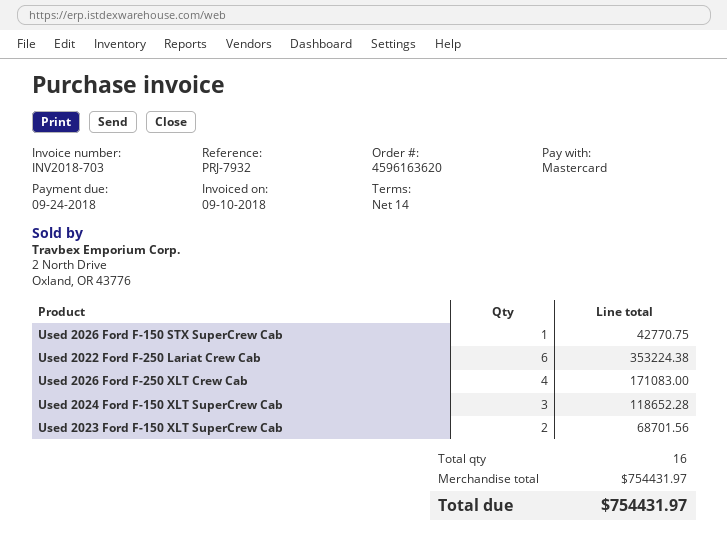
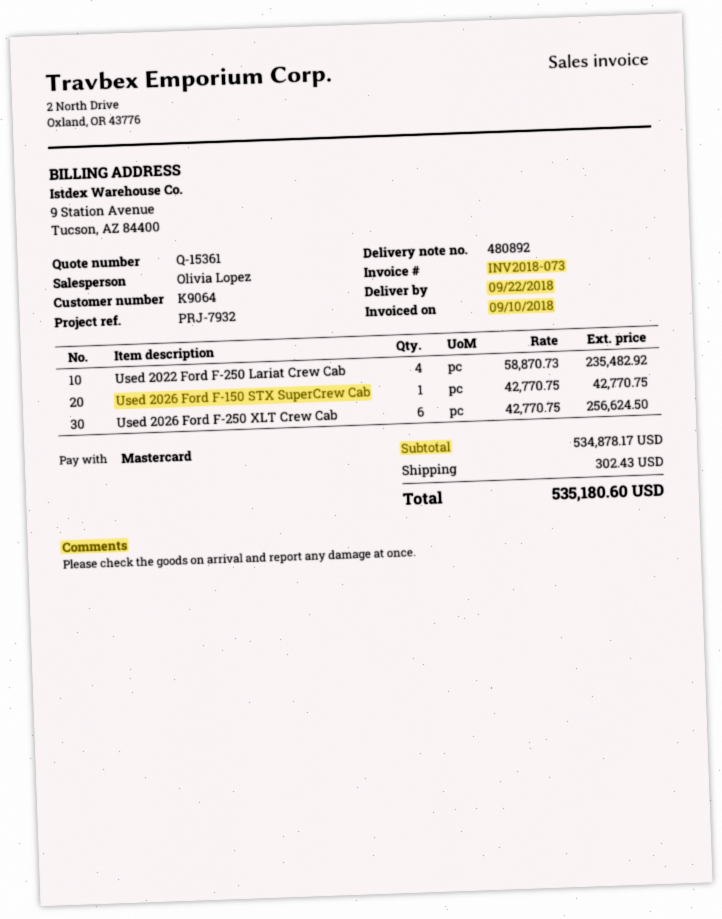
invoice number: INV2018-703 -> INV2018-073
Used 2022 Ford F-250 Lariat Crew Cab: 6 for 353224.38 -> 4 for 235482.92
Used 2026 Ford F-250 XLT Crew Cab: 4 for 171083.00 -> 6 for 256624.50
Used 2024 Ford F-150 XLT SuperCrew Cab: 3 for 118652.28 -> none
Used 2023 Ford F-150 XLT SuperCrew Cab: 2 for 68701.56 -> none
subtotal: 754431.97 -> 534878.17
shipping: none -> 302.43
total: 754431.97 -> 535180.60

